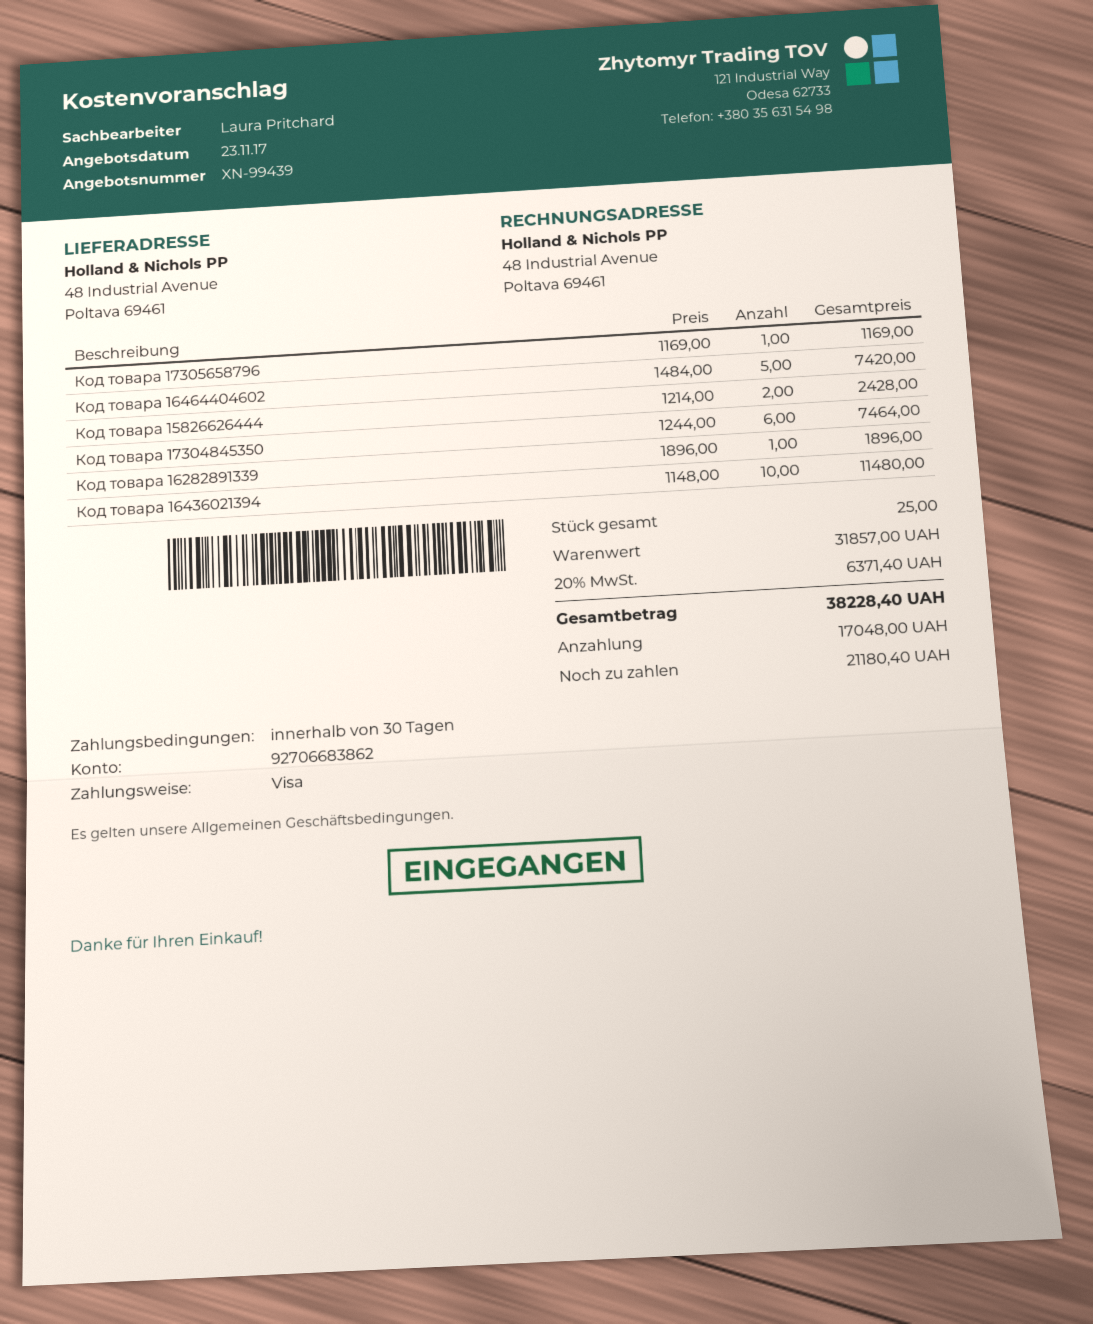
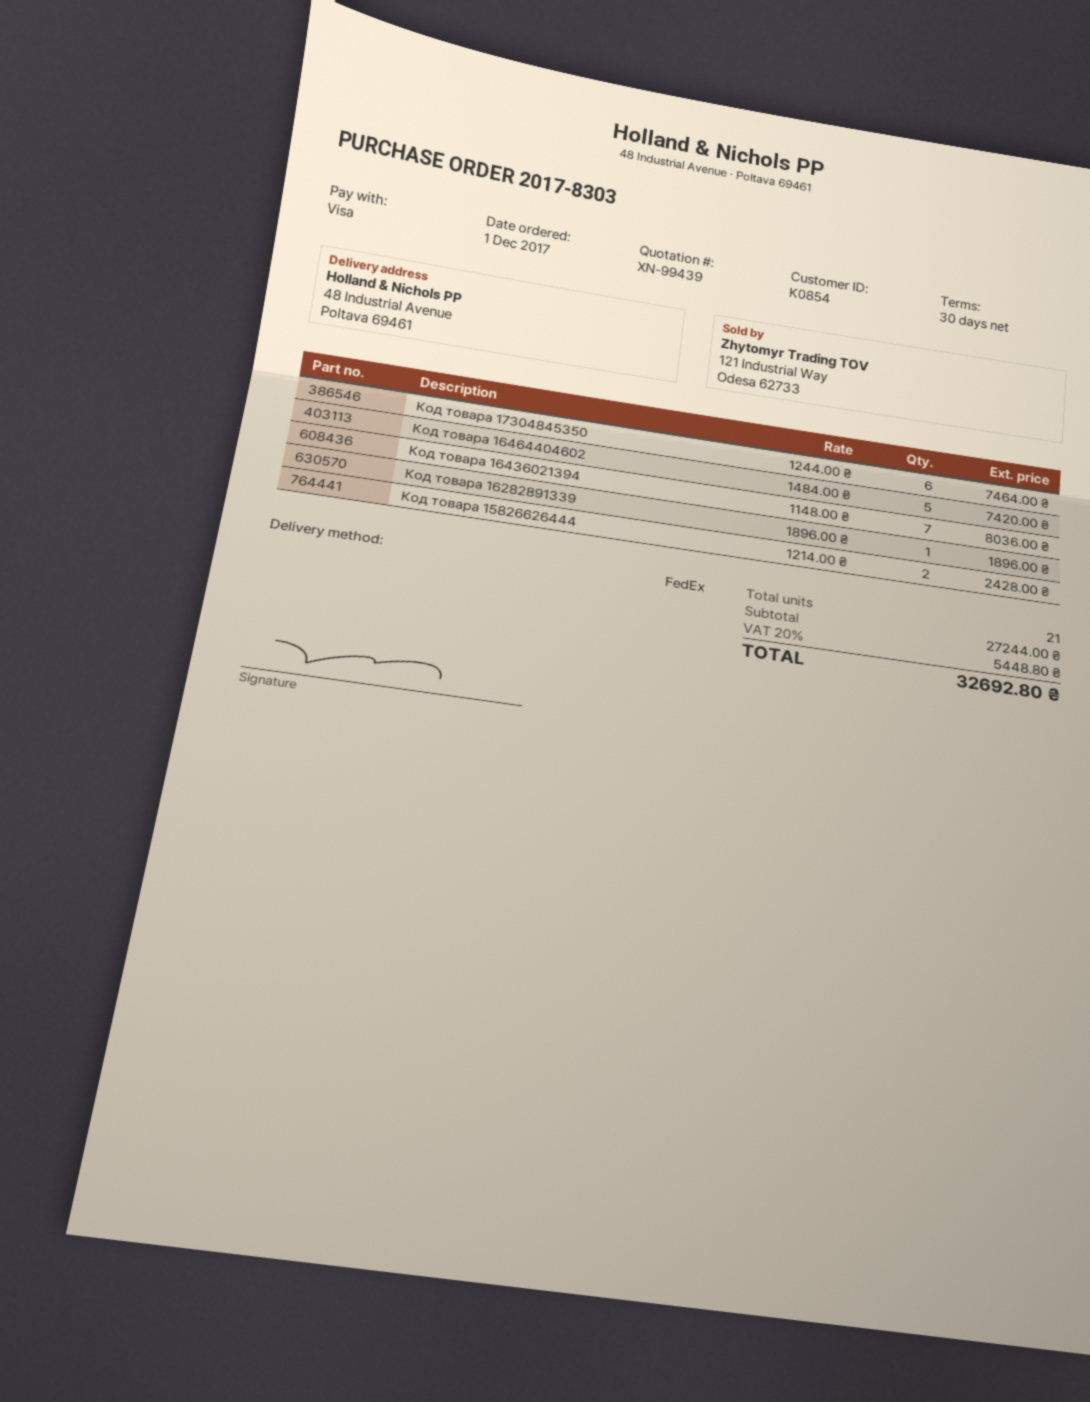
Код товара 17305658796: 1 x 1169.00 = 1169.00 -> none
Код товара 16436021394: 10 x 1148.00 = 11480.00 -> 7 x 1148.00 = 8036.00
total quantity: 25 -> 21
subtotal: 31857.00 -> 27244.00
tax: 20% = 6371.40 -> 20% = 5448.80
total: 38228.40 -> 32692.80

